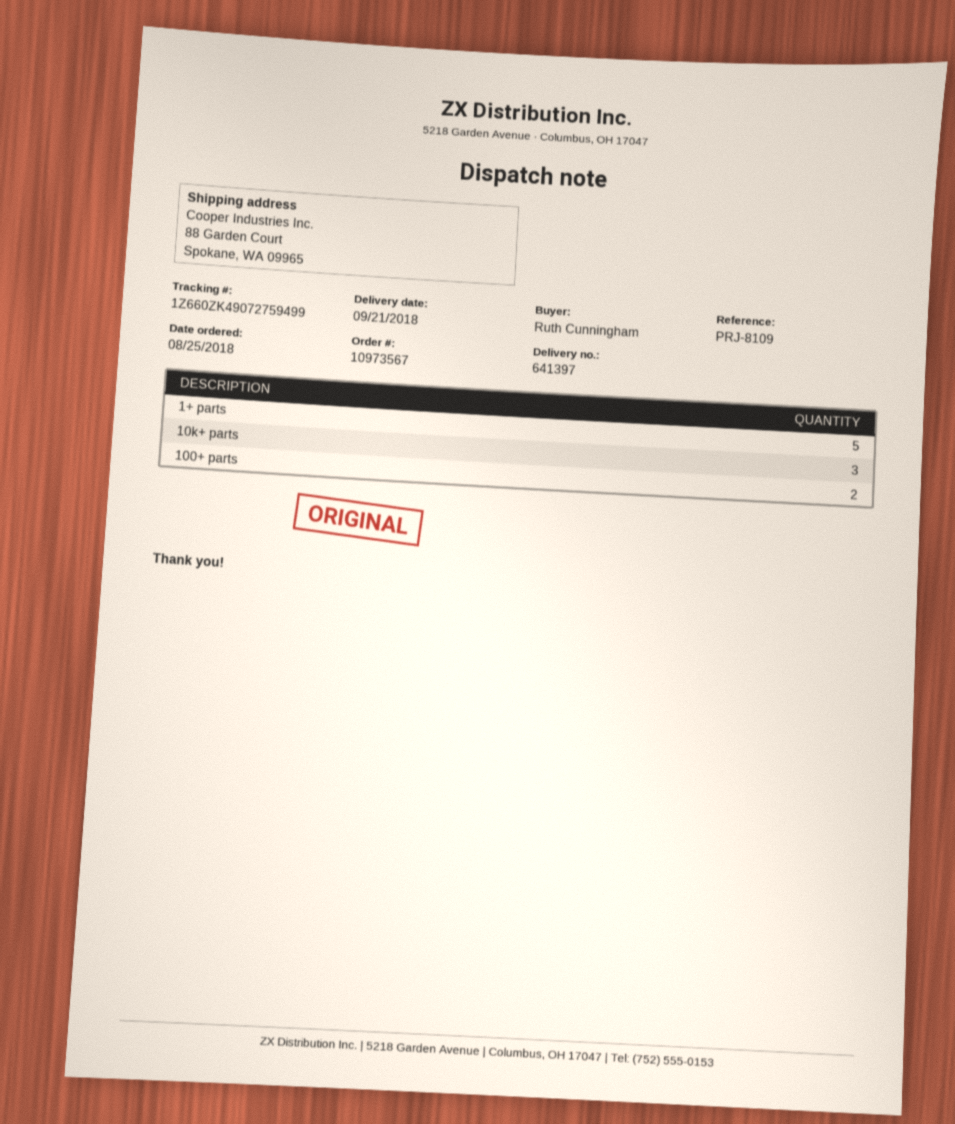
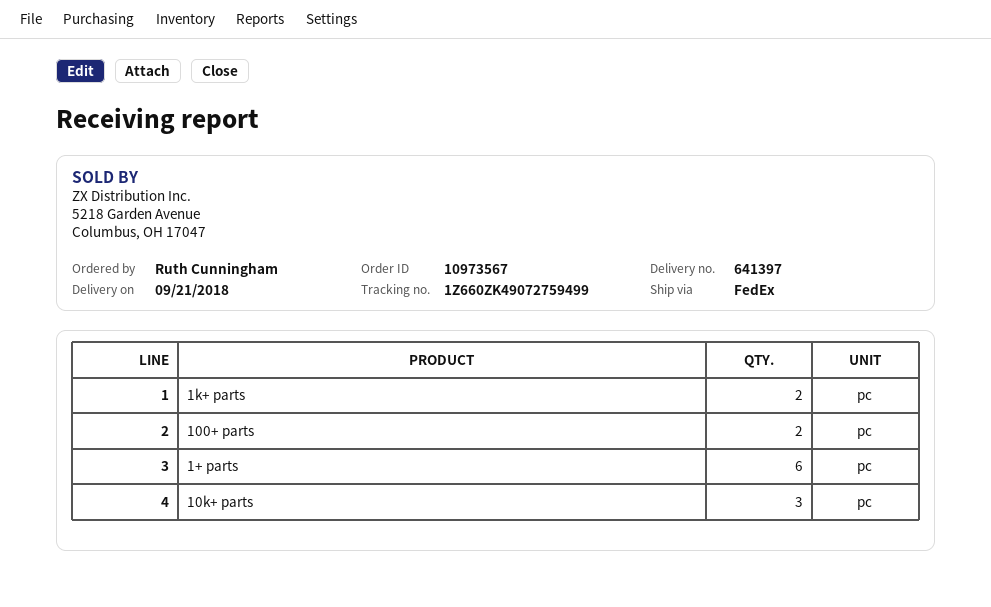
1+ parts: 5 -> 6
1k+ parts: none -> 2

